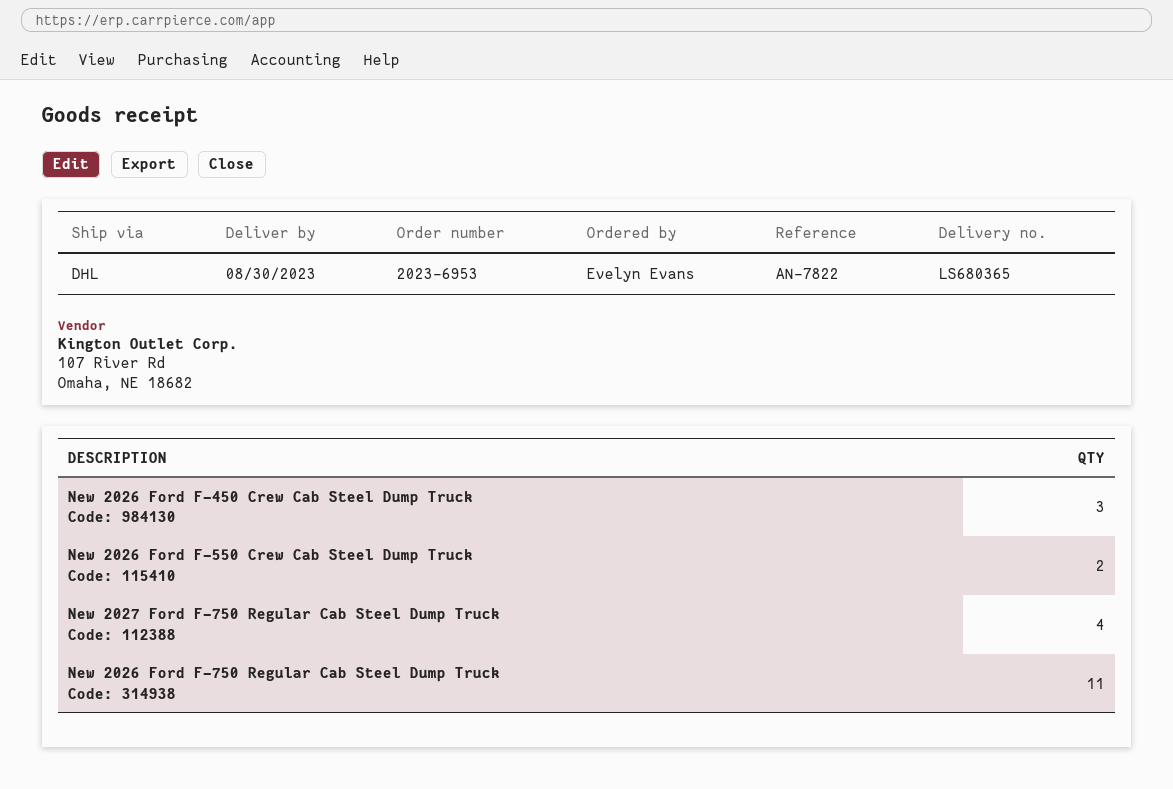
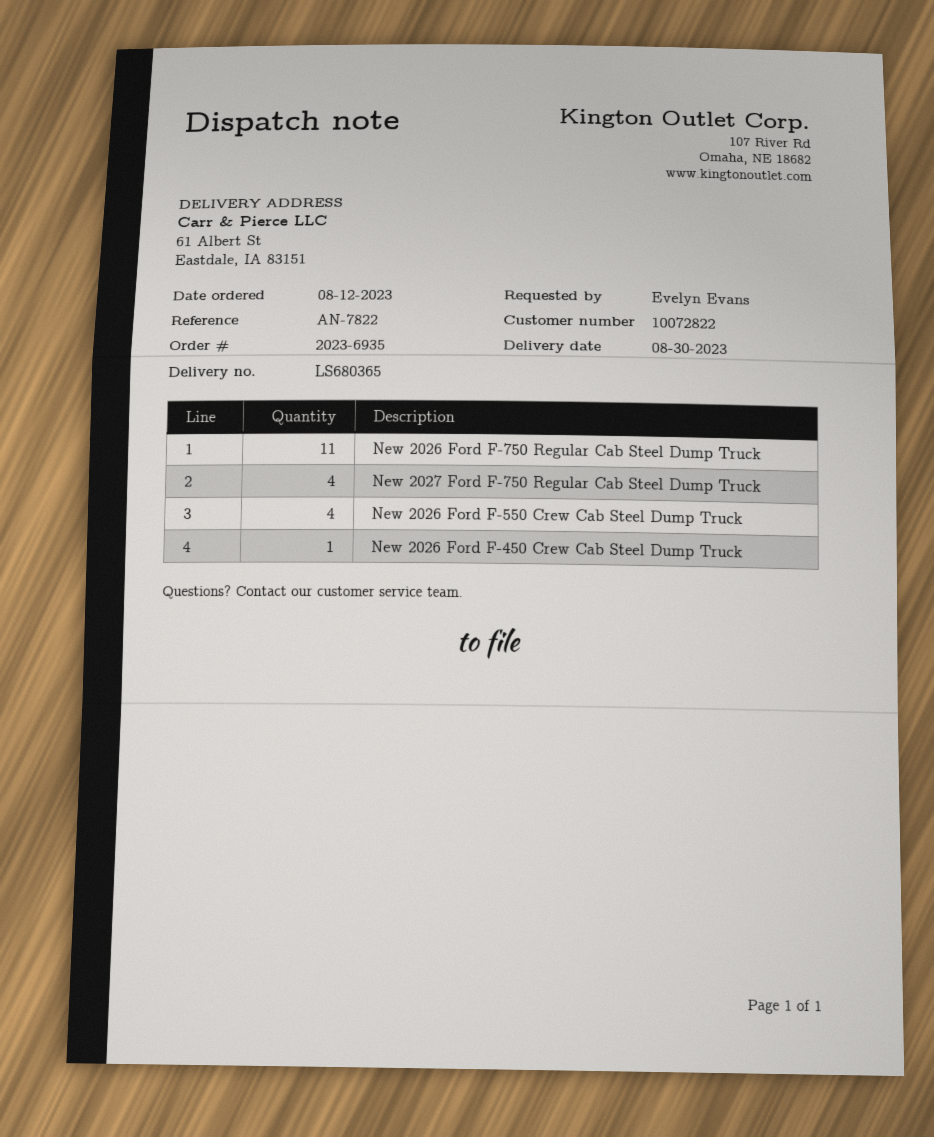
order number: 2023-6953 -> 2023-6935
New 2026 Ford F-450 Crew Cab Steel Dump Truck: 3 -> 1
New 2026 Ford F-550 Crew Cab Steel Dump Truck: 2 -> 4

